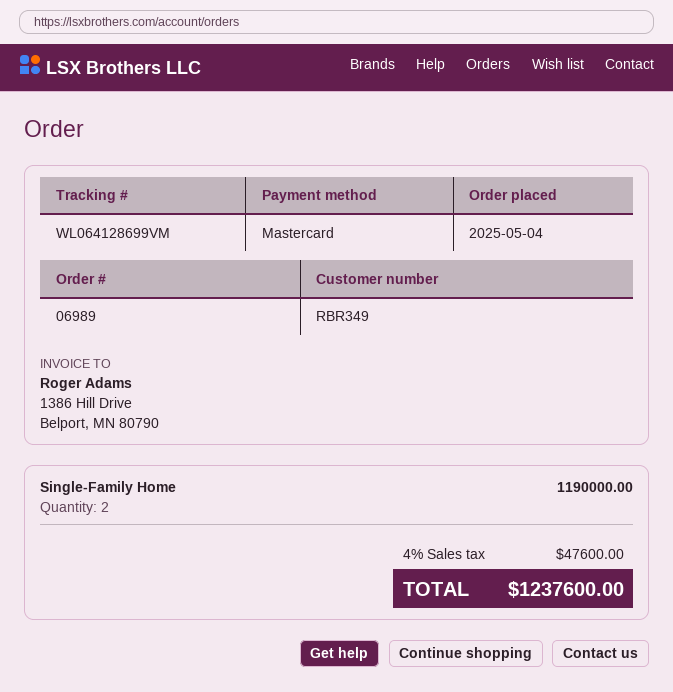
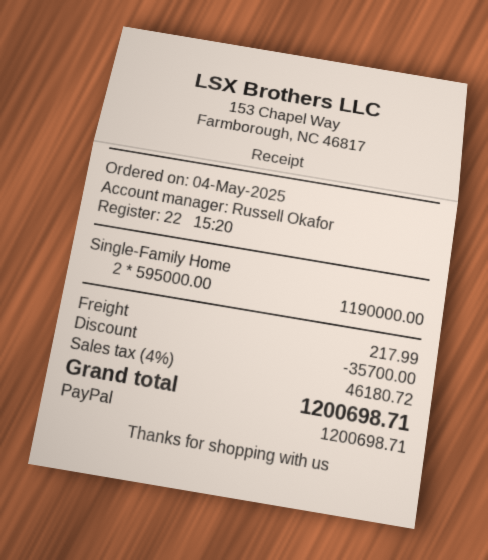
payment method: Mastercard -> PayPal
discount: none -> 35700.00
shipping: none -> 217.99
tax: 4% = 47600.00 -> 4% = 46180.72
total: 1237600.00 -> 1200698.71

